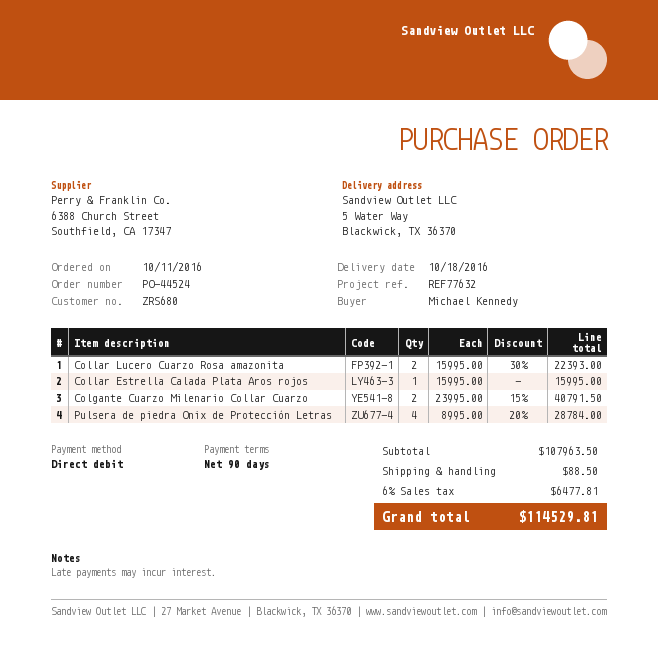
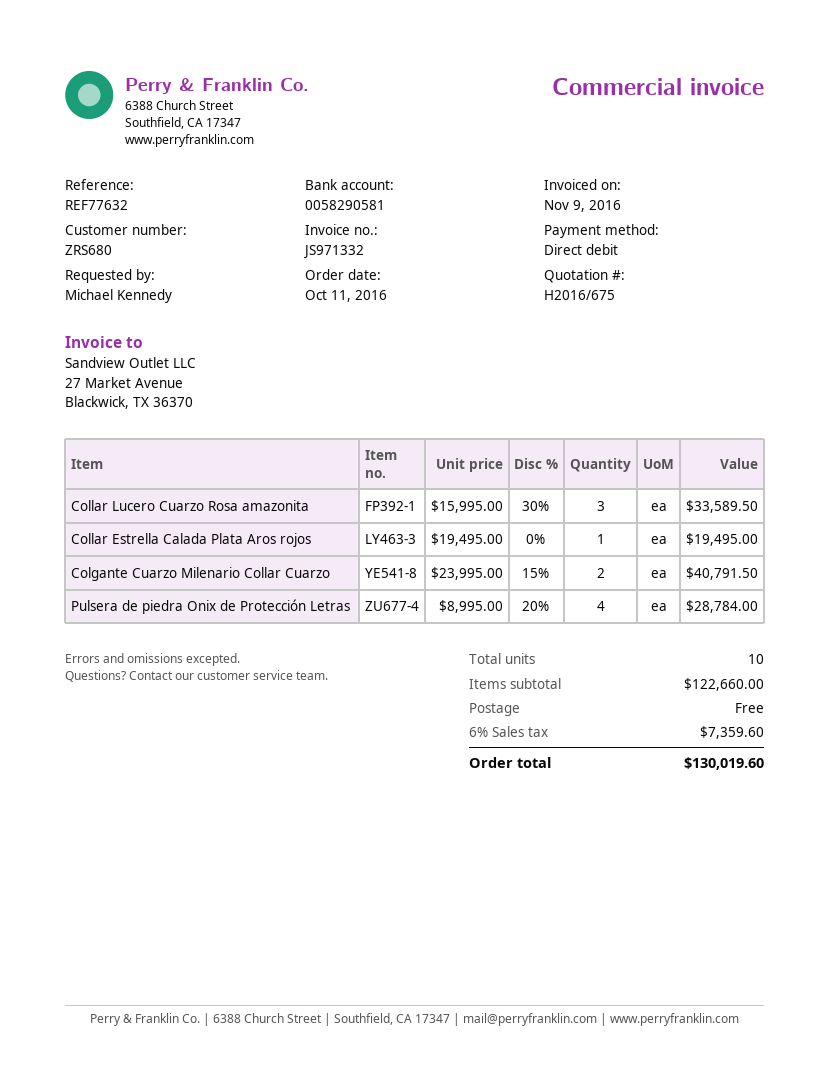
Collar Lucero Cuarzo Rosa amazonita: 2 x 15995.00 - 30% = 22393.00 -> 3 x 15995.00 - 30% = 33589.50
Collar Estrella Calada Plata Aros rojos: 1 x 15995.00 = 15995.00 -> 1 x 19495.00 = 19495.00
subtotal: 107963.50 -> 122660.00
shipping: 88.50 -> 0.00
tax: 6% = 6477.81 -> 6% = 7359.60
total: 114529.81 -> 130019.60

